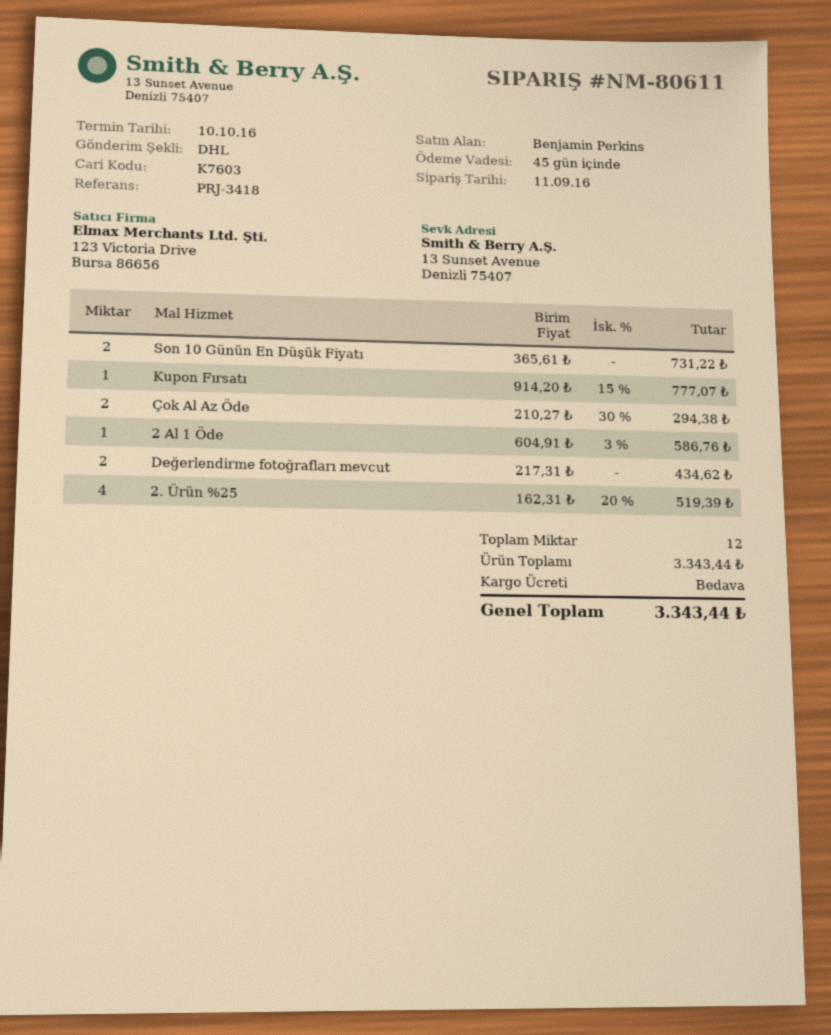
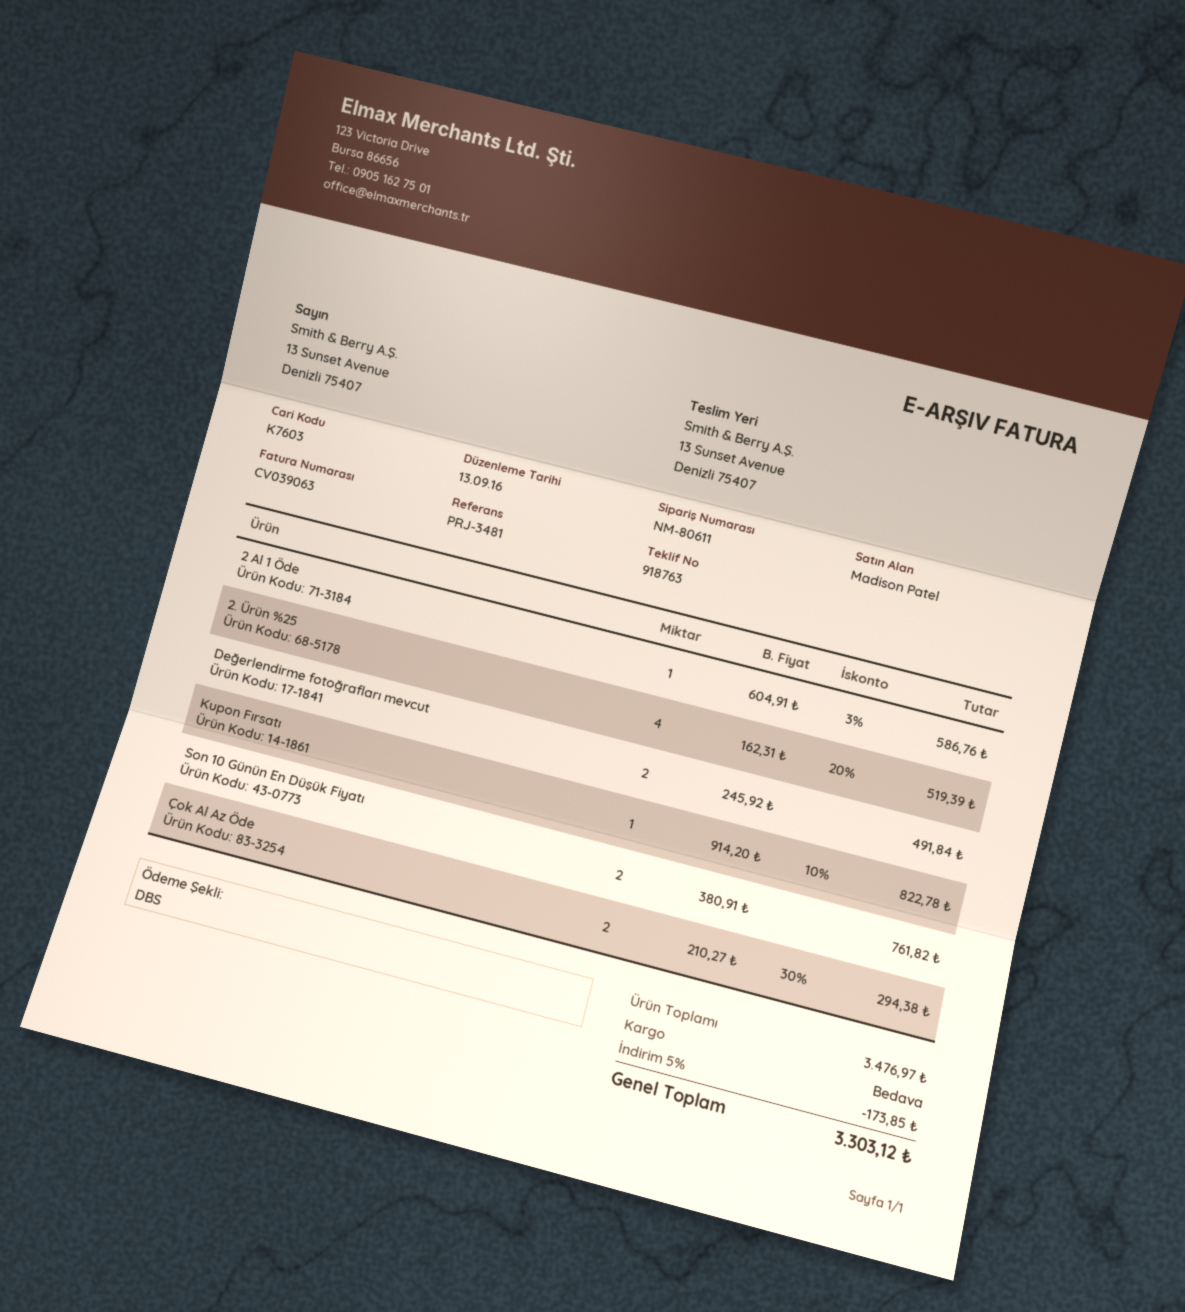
reference: PRJ-3418 -> PRJ-3481
ordered by: Benjamin Perkins -> Madison Patel
Son 10 Günün En Düşük Fiyatı: 2 x 365.61 = 731.22 -> 2 x 380.91 = 761.82
Kupon Fırsatı: 1 x 914.20 - 15% = 777.07 -> 1 x 914.20 - 10% = 822.78
Değerlendirme fotoğrafları mevcut: 2 x 217.31 = 434.62 -> 2 x 245.92 = 491.84
subtotal: 3343.44 -> 3476.97
discount: none -> 5% = 173.85
total: 3343.44 -> 3303.12

